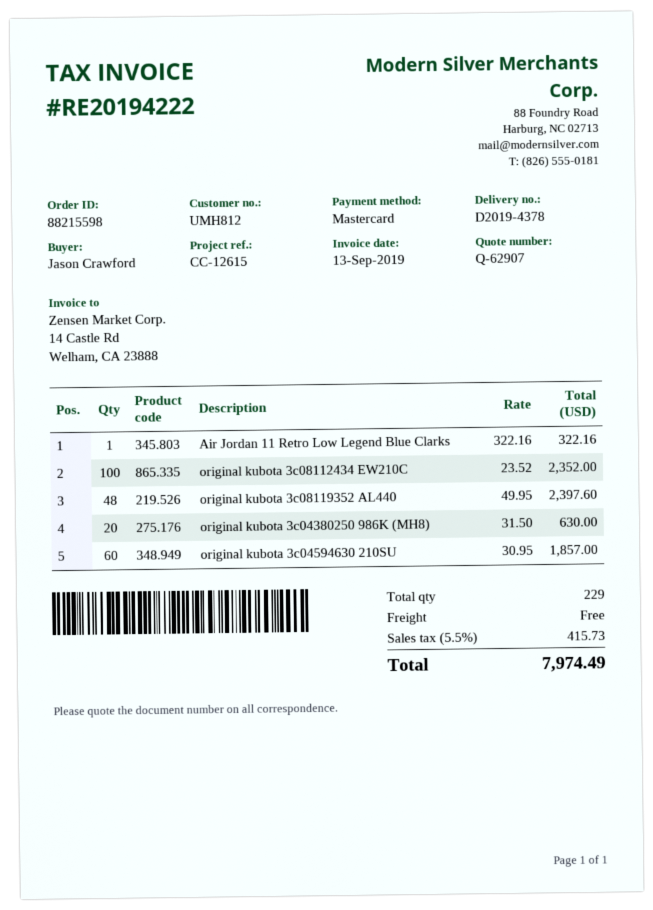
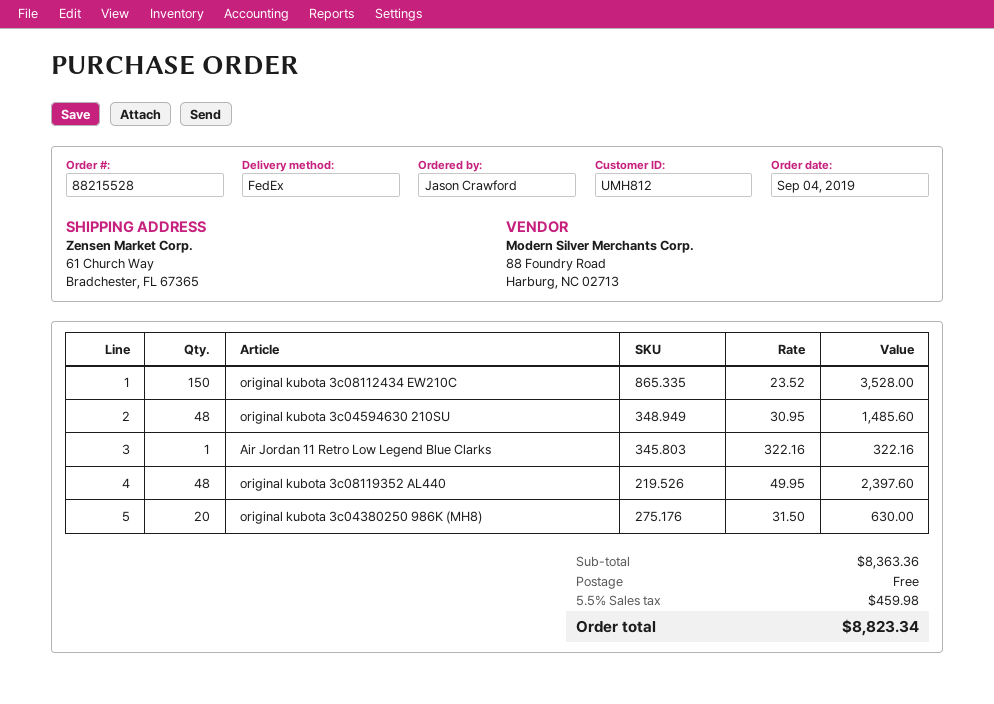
order number: 88215598 -> 88215528
original kubota 3c08112434 EW210C: 100 x 23.52 = 2352.00 -> 150 x 23.52 = 3528.00
original kubota 3c04594630 210SU: 60 x 30.95 = 1857.00 -> 48 x 30.95 = 1485.60
tax: 5.5% = 415.73 -> 5.5% = 459.98
total: 7974.49 -> 8823.34

